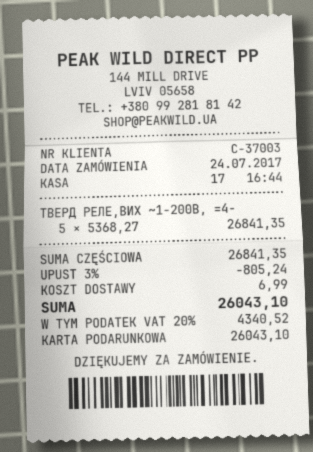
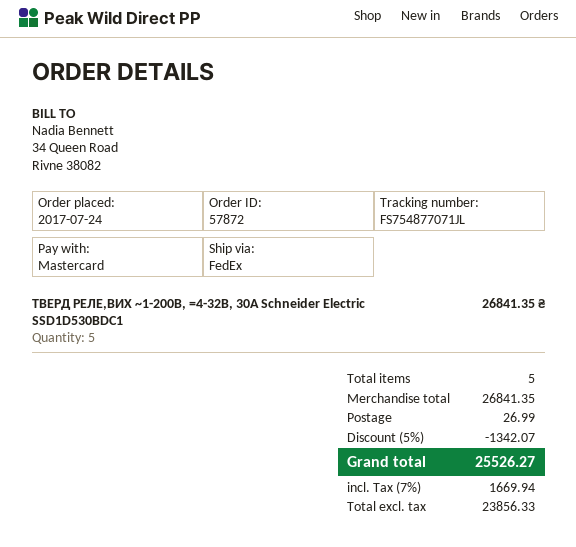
payment method: gift card -> Mastercard
discount: 3% = 805.24 -> 5% = 1342.07
shipping: 6.99 -> 26.99
tax: 20% = 4340.52 -> 7% = 1669.94
total: 26043.10 -> 25526.27

